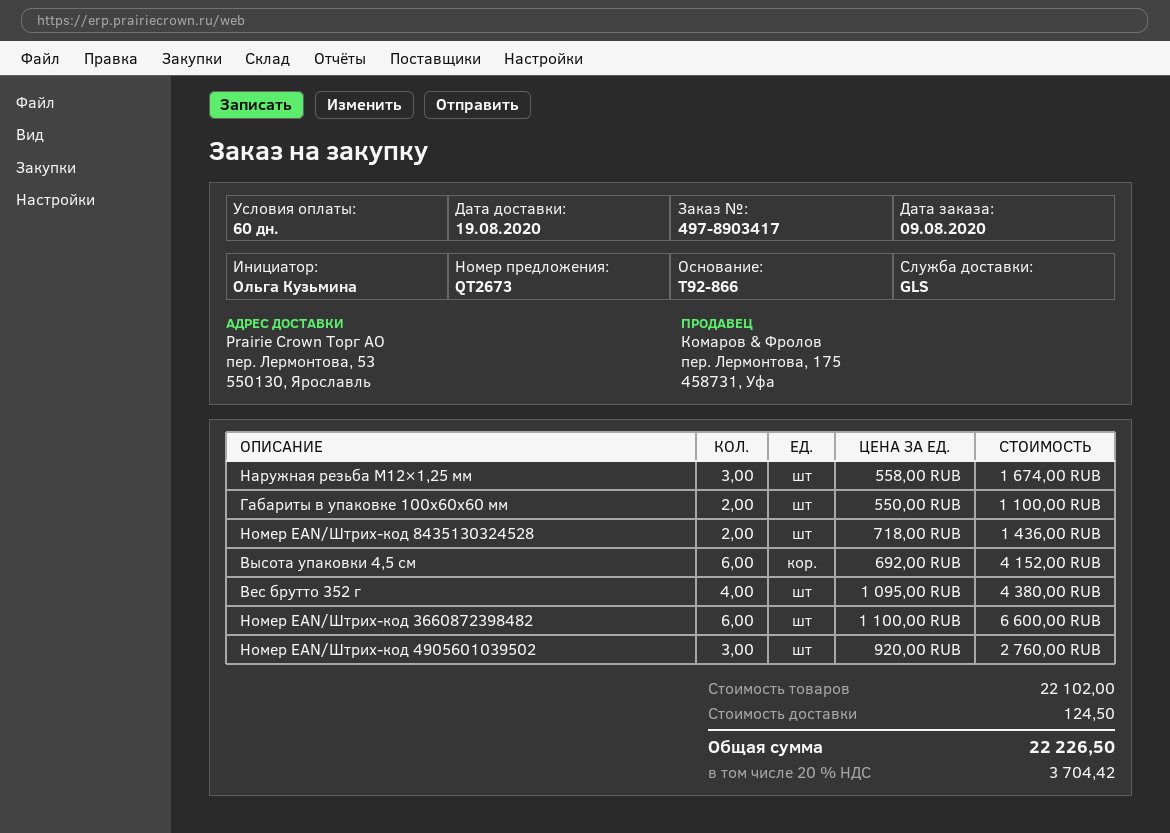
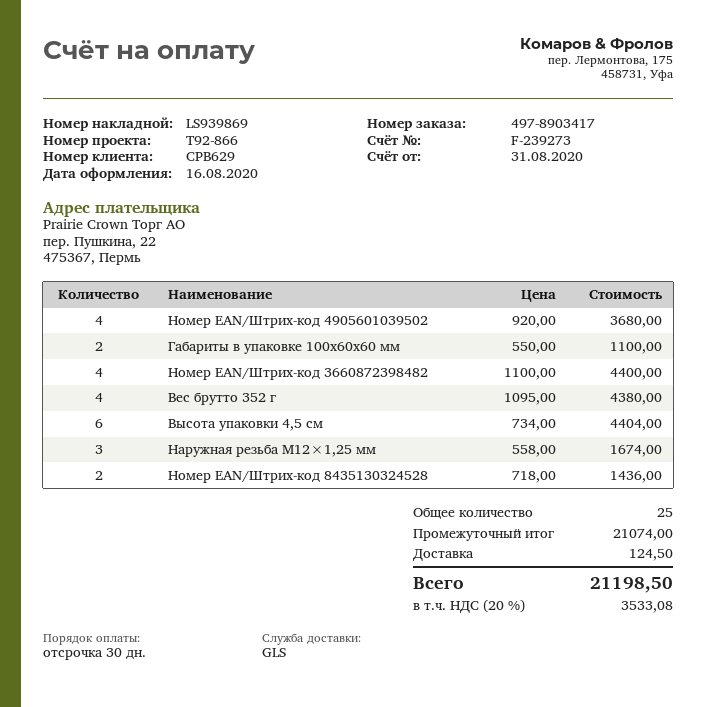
order date: 2020-08-09 -> 2020-08-16
payment terms: 60 days -> 30 days
Высота упаковки 4,5 см: 6 x 692.00 = 4152.00 -> 6 x 734.00 = 4404.00
Номер EAN/Штрих-код 3660872398482: 6 x 1100.00 = 6600.00 -> 4 x 1100.00 = 4400.00
Номер EAN/Штрих-код 4905601039502: 3 x 920.00 = 2760.00 -> 4 x 920.00 = 3680.00
subtotal: 22102.00 -> 21074.00
tax: 20% = 3704.42 -> 20% = 3533.08
total: 22226.50 -> 21198.50

